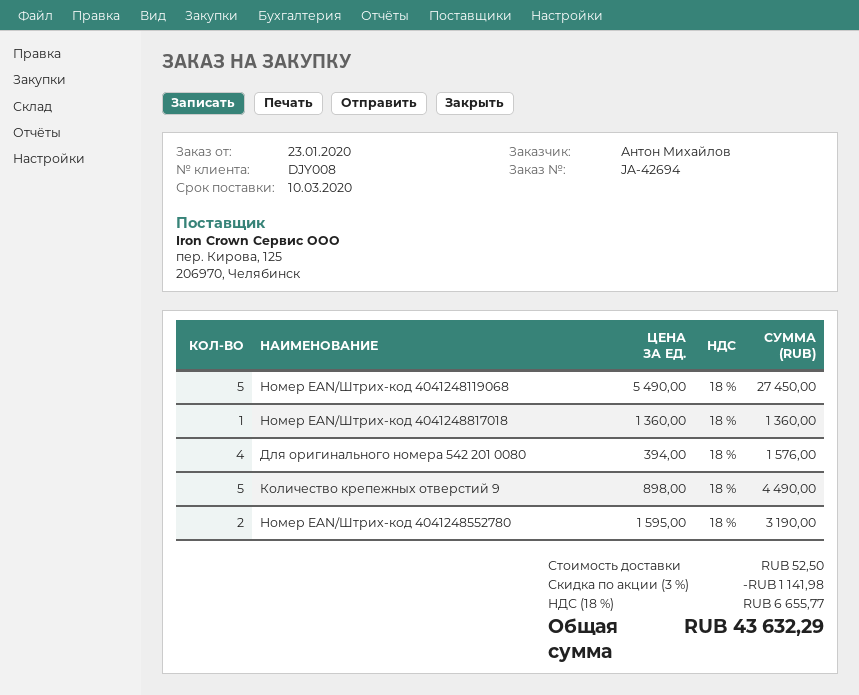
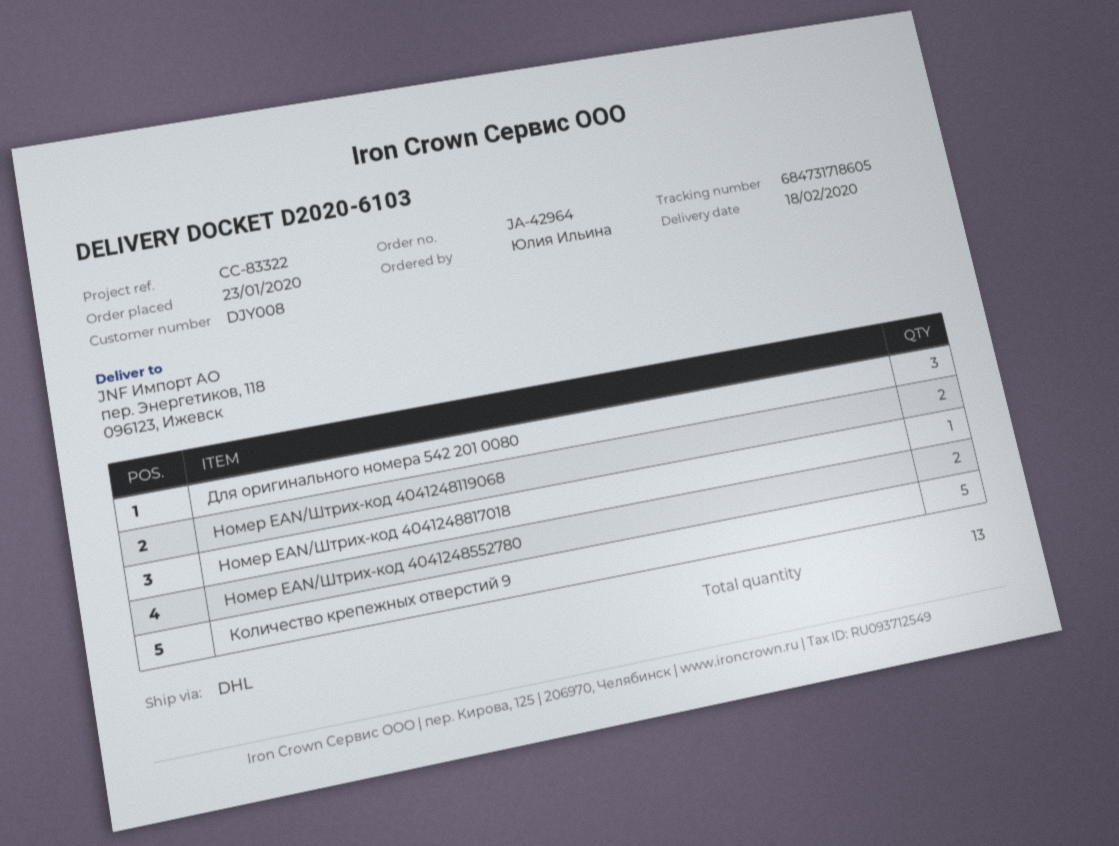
order number: JA-42694 -> JA-42964
delivery date: 2020-03-10 -> 2020-02-18
ordered by: Антон Михайлов -> Юлия Ильина
Номер EAN/Штрих-код 4041248119068: 5 -> 2
Для оригинального номера 542 201 0080: 4 -> 3

